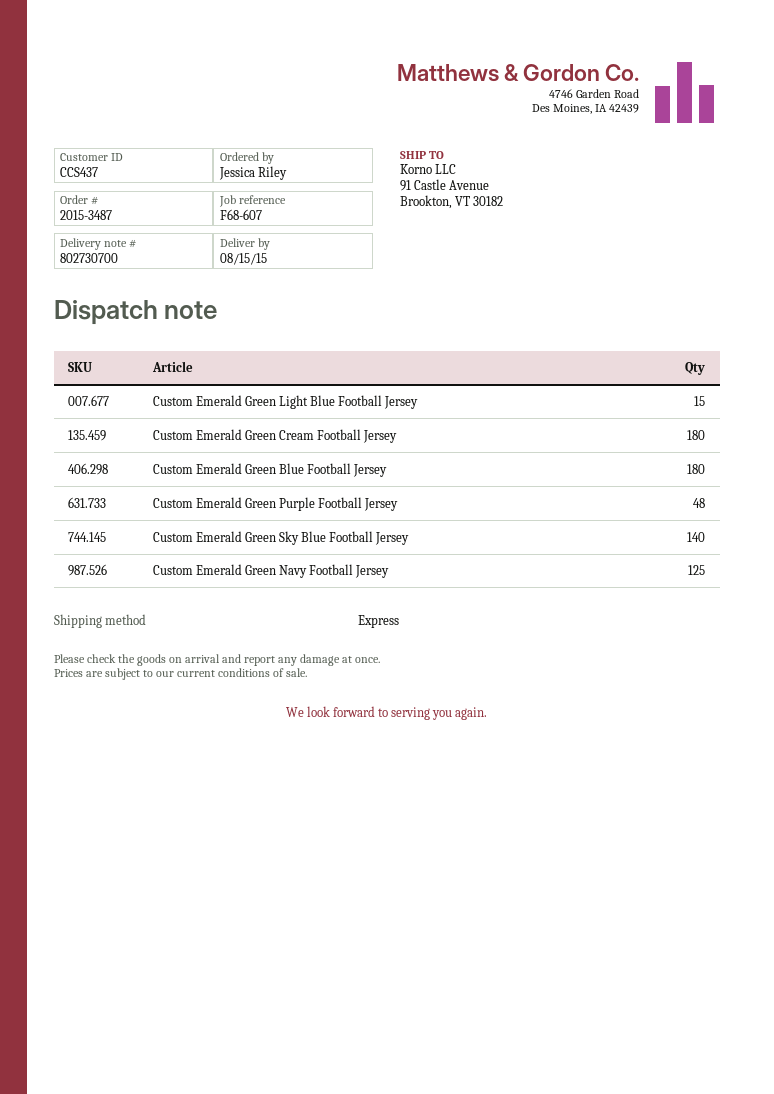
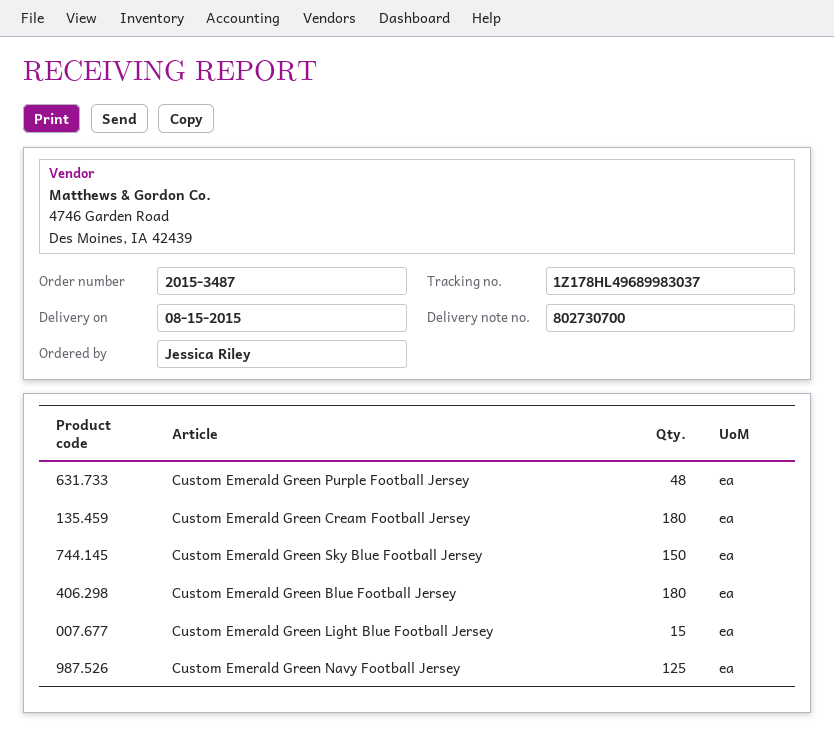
Custom Emerald Green Sky Blue Football Jersey: 140 -> 150

